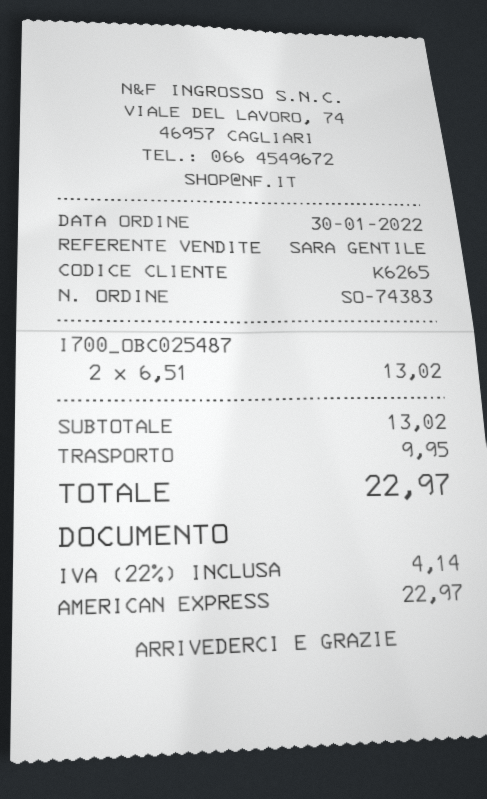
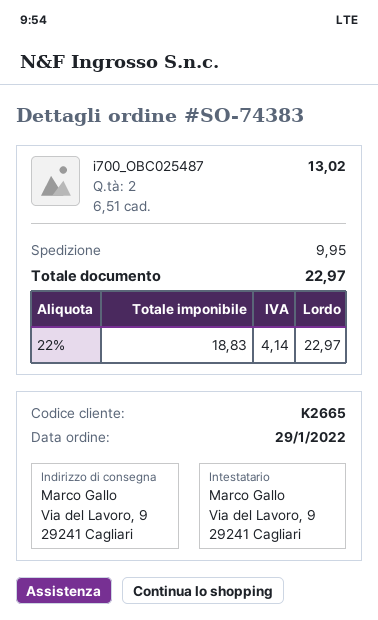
order date: 2022-01-30 -> 2022-01-29
customer number: K6265 -> K2665

